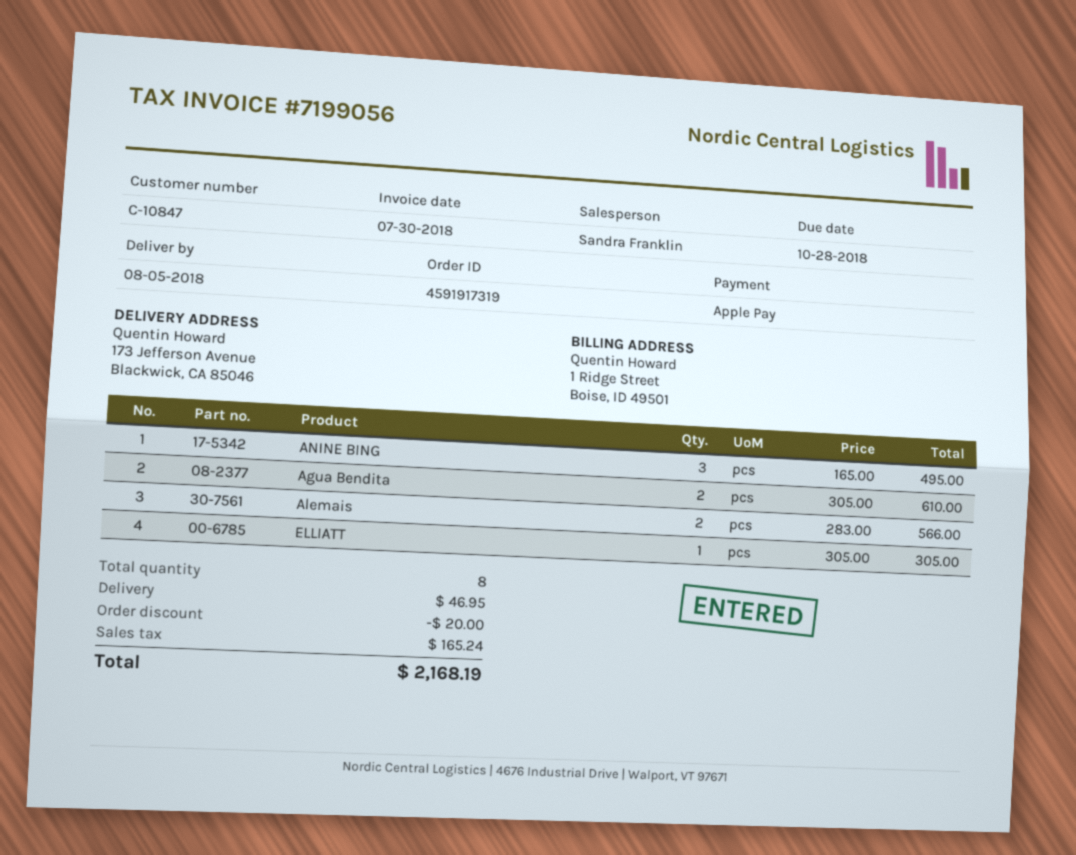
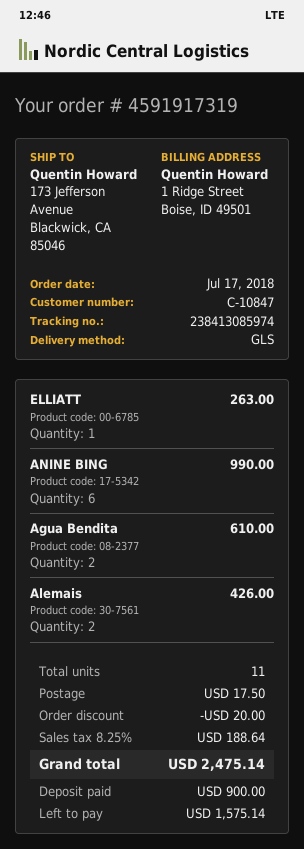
ANINE BING: 3 for 495.00 -> 6 for 990.00
Alemais: 2 for 566.00 -> 2 for 426.00
ELLIATT: 1 for 305.00 -> 1 for 263.00
total quantity: 8 -> 11
shipping: 46.95 -> 17.50
tax: 165.24 -> 188.64
total: 2168.19 -> 2475.14

